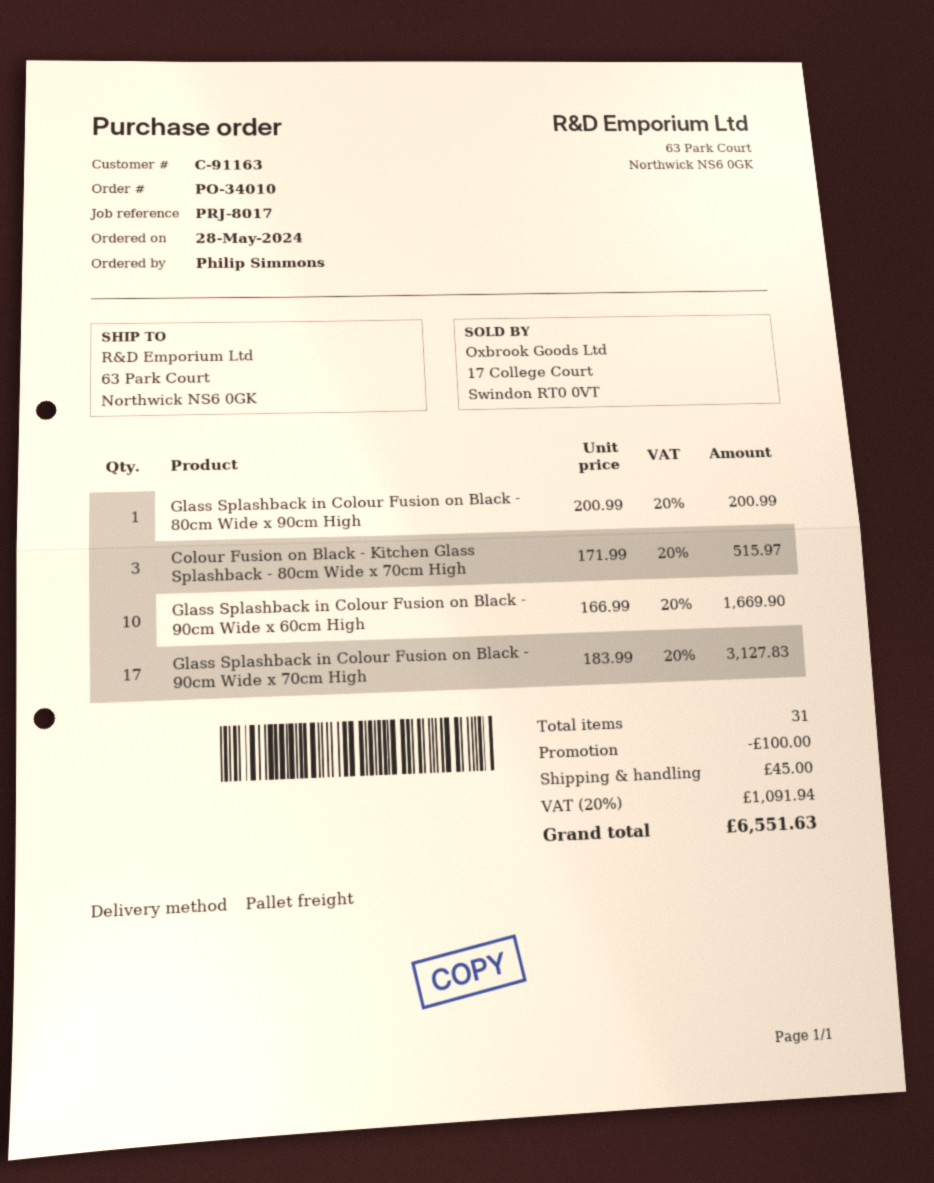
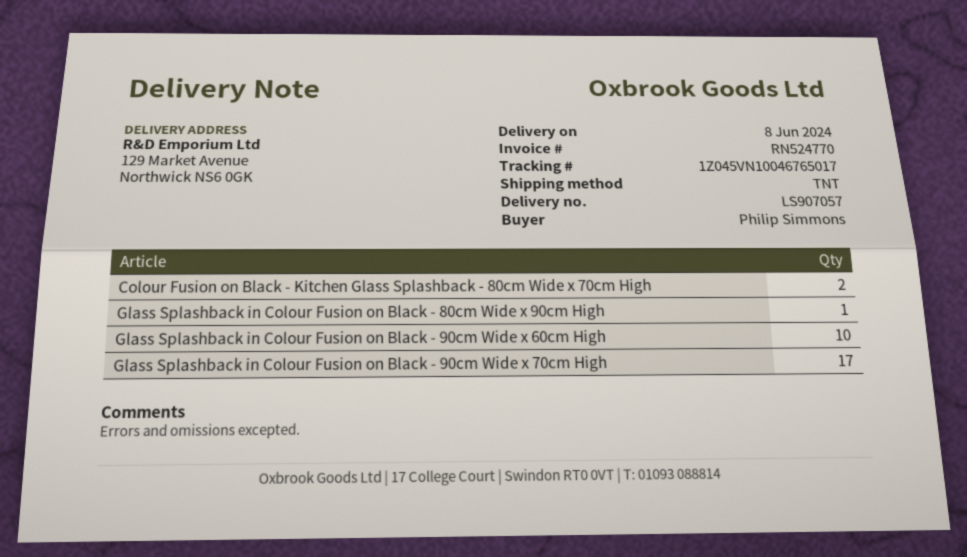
shipping method: pallet freight -> TNT
ship to: 63 Park Court, Northwick NS6 0GK -> 129 Market Avenue, Northwick NS6 0GK
Colour Fusion on Black - Kitchen Glass Splashback - 80cm Wide x 70cm High: 3 -> 2

